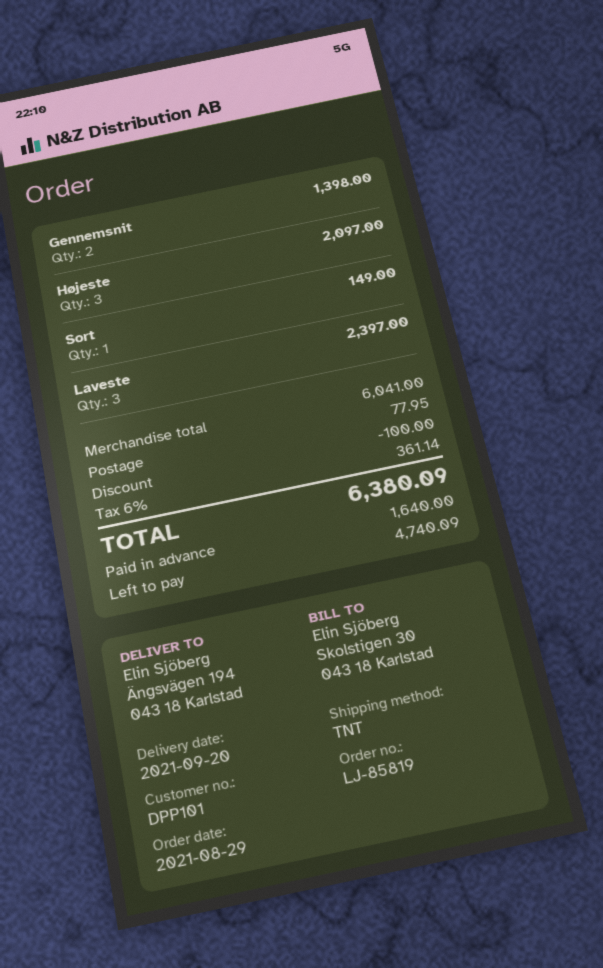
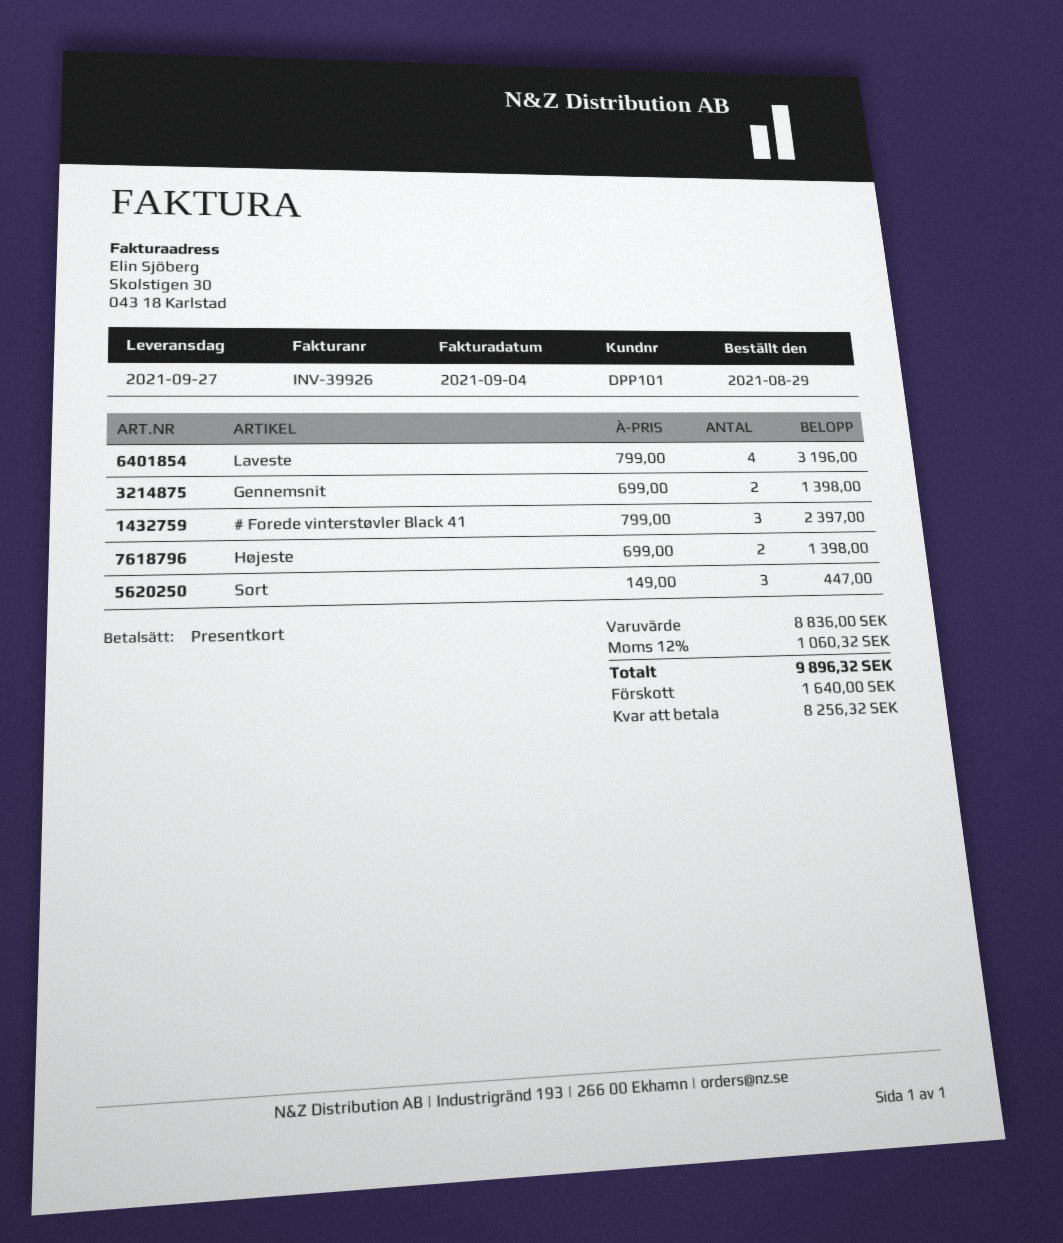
delivery date: 2021-09-20 -> 2021-09-27
Højeste: 3 for 2097.00 -> 2 for 1398.00
Sort: 1 for 149.00 -> 3 for 447.00
Laveste: 3 for 2397.00 -> 4 for 3196.00
# Forede vinterstøvler Black 41: none -> 3 for 2397.00
subtotal: 6041.00 -> 8836.00
discount: 100.00 -> none
shipping: 77.95 -> none
tax: 6% = 361.14 -> 12% = 1060.32
total: 6380.09 -> 9896.32
balance: 4740.09 -> 8256.32

